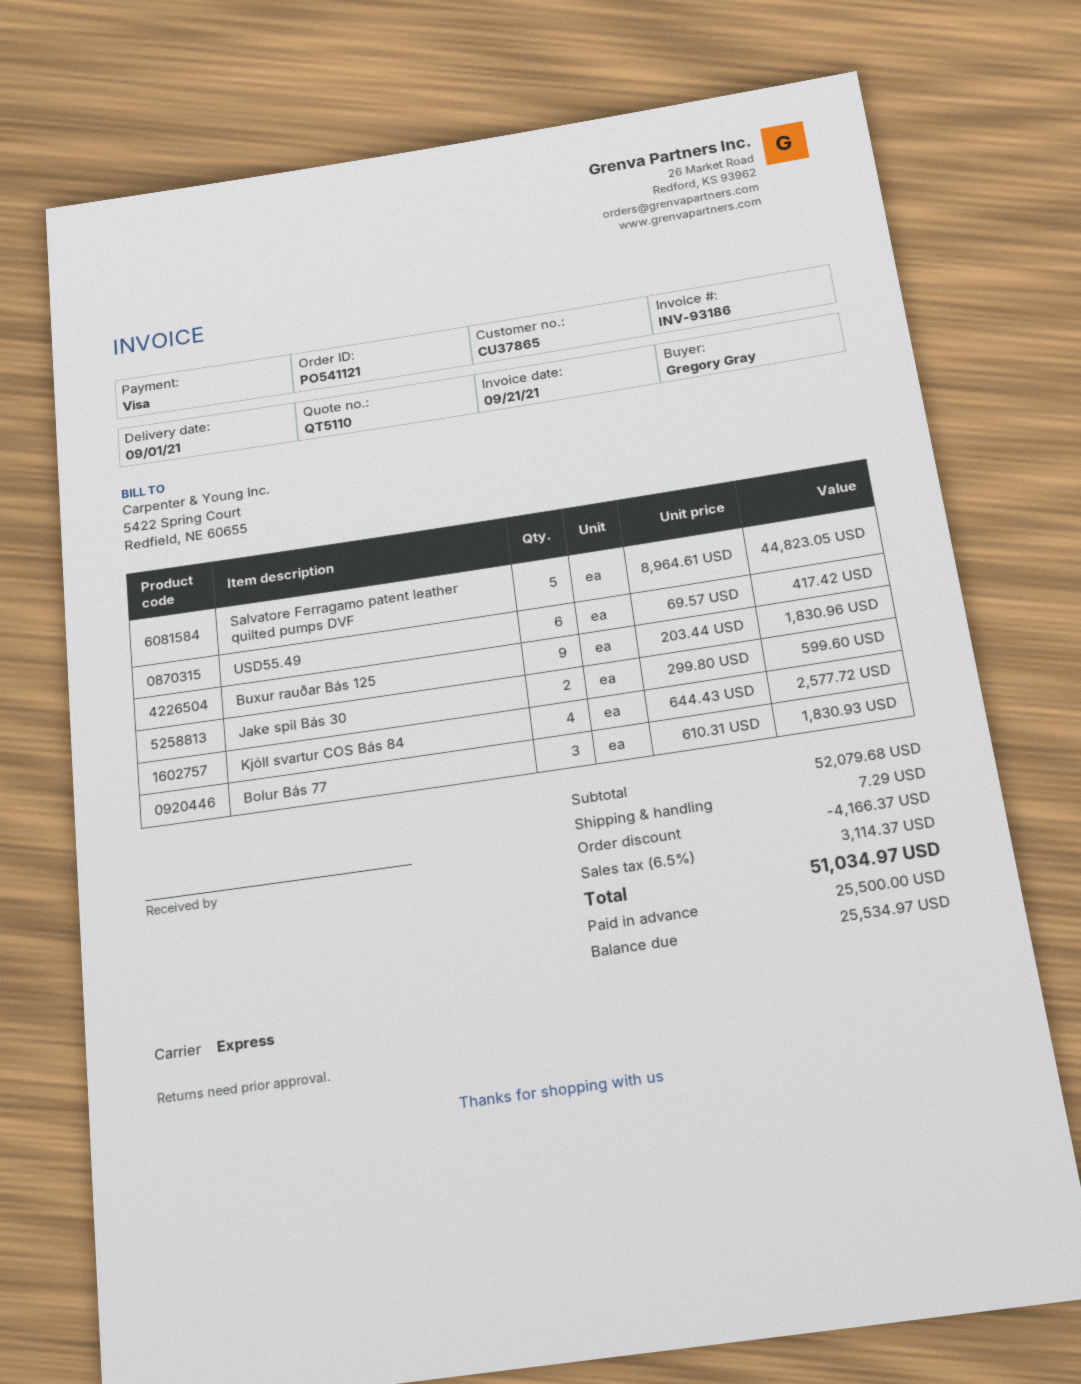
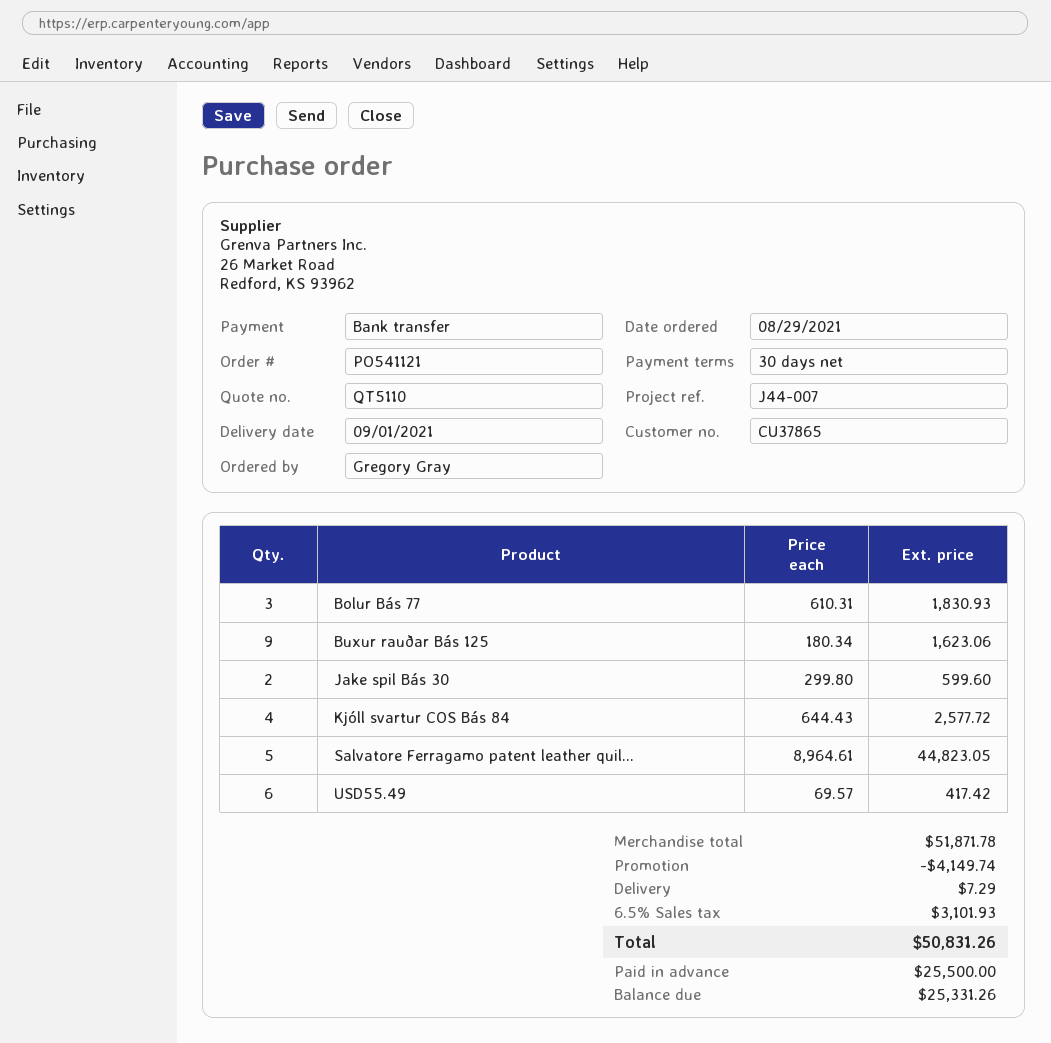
payment method: Visa -> bank transfer
Buxur rauðar Bás 125: 9 x 203.44 = 1830.96 -> 9 x 180.34 = 1623.06
subtotal: 52079.68 -> 51871.78
discount: 4166.37 -> 4149.74
tax: 6.5% = 3114.37 -> 6.5% = 3101.93
total: 51034.97 -> 50831.26
balance: 25534.97 -> 25331.26

